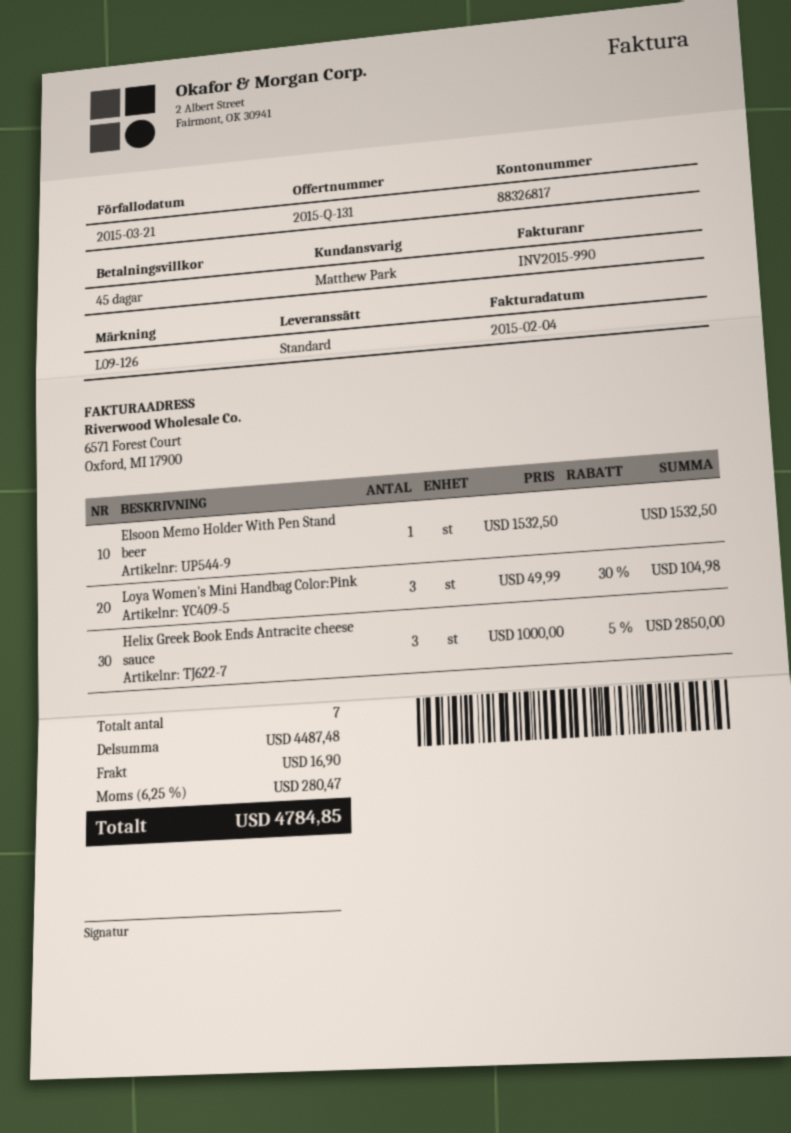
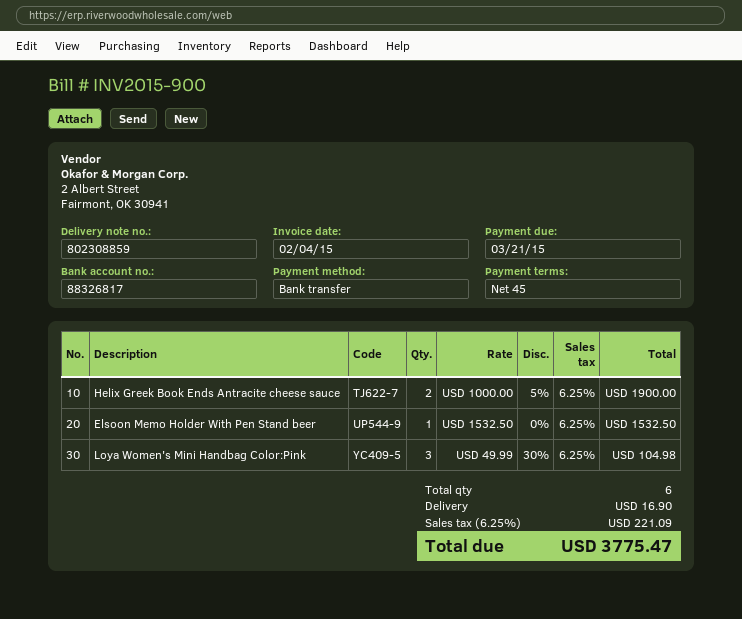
invoice number: INV2015-990 -> INV2015-900
Helix Greek Book Ends Antracite cheese sauce: 3 x 1000.00 - 5% = 2850.00 -> 2 x 1000.00 - 5% = 1900.00
total quantity: 7 -> 6
tax: 6.25% = 280.47 -> 6.25% = 221.09
total: 4784.85 -> 3775.47

